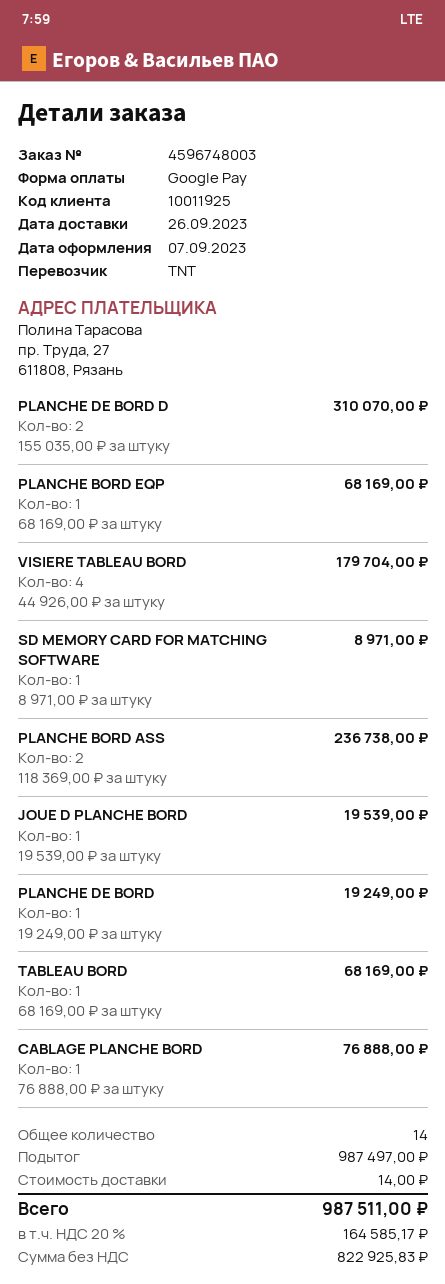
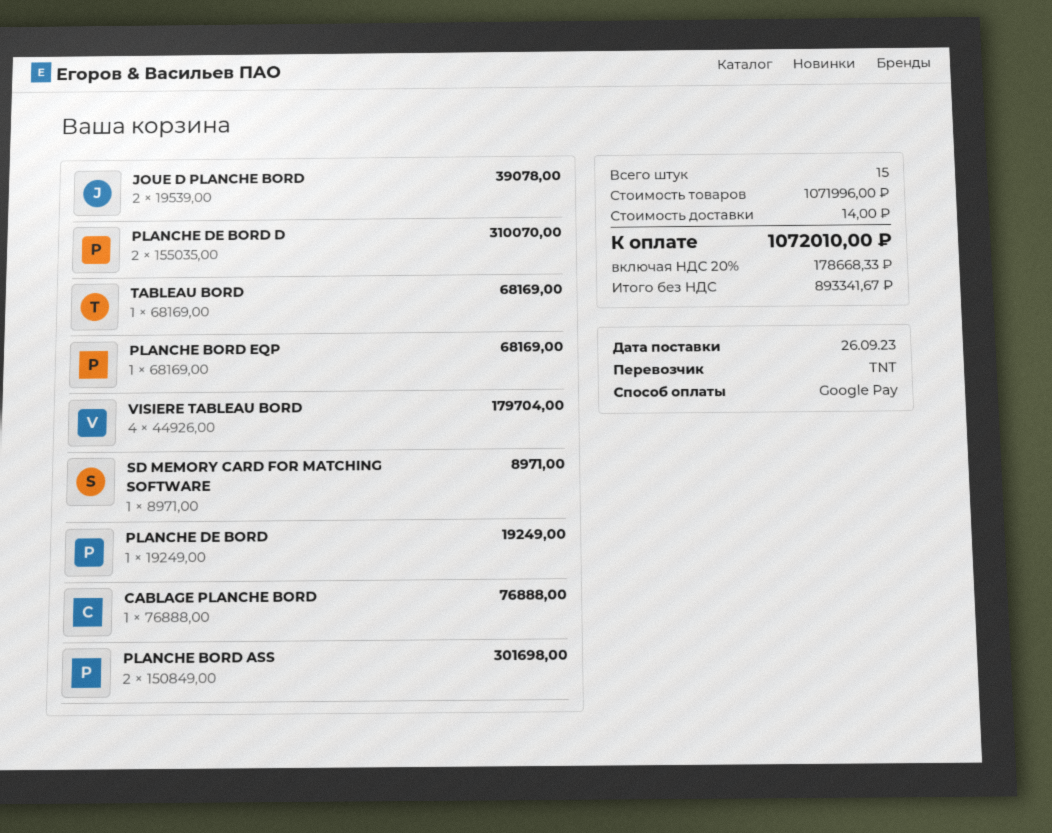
PLANCHE BORD ASS: 2 x 118369.00 = 236738.00 -> 2 x 150849.00 = 301698.00
JOUE D PLANCHE BORD: 1 x 19539.00 = 19539.00 -> 2 x 19539.00 = 39078.00
total quantity: 14 -> 15
subtotal: 987497.00 -> 1071996.00
net: 822925.83 -> 893341.67
tax: 20% = 164585.17 -> 20% = 178668.33
total: 987511.00 -> 1072010.00

